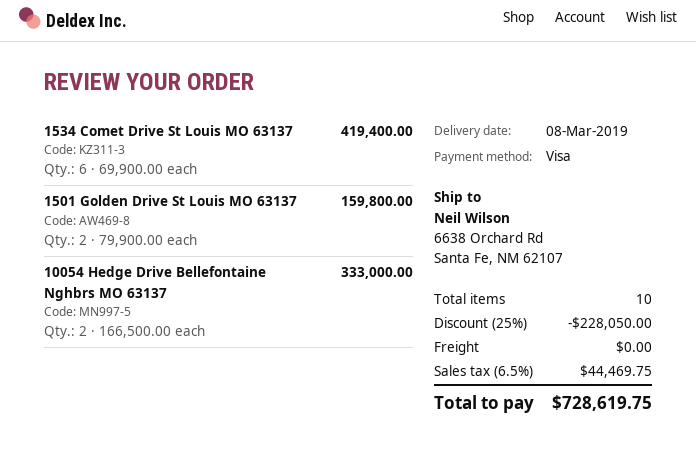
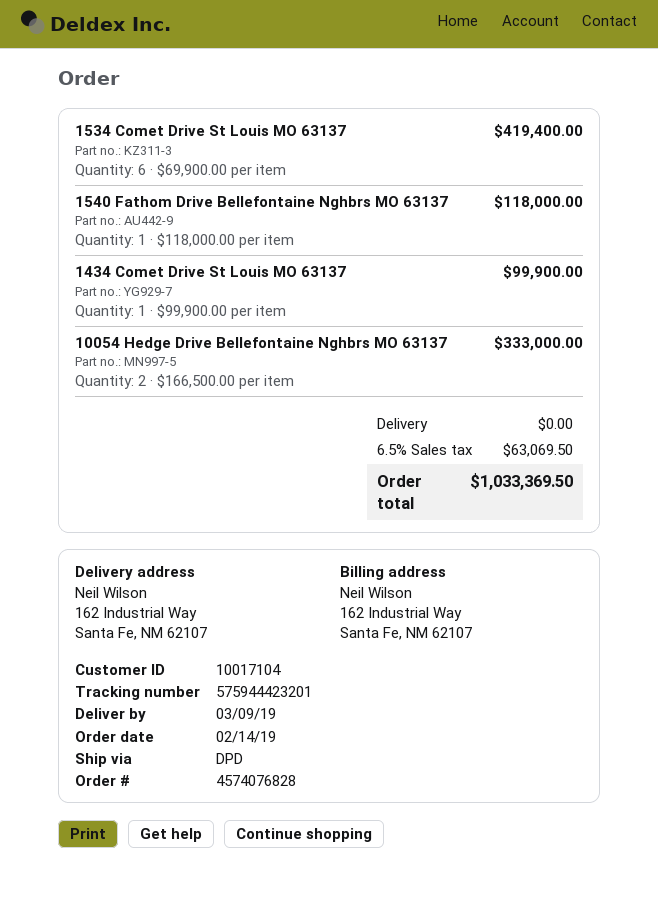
delivery date: 2019-03-08 -> 2019-03-09
ship to: 6638 Orchard Rd, Santa Fe, NM 62107 -> 162 Industrial Way, Santa Fe, NM 62107
1501 Golden Drive St Louis MO 63137: 2 x 79900.00 = 159800.00 -> none
1540 Fathom Drive Bellefontaine Nghbrs MO 63137: none -> 1 x 118000.00 = 118000.00
1434 Comet Drive St Louis MO 63137: none -> 1 x 99900.00 = 99900.00
discount: 25% = 228050.00 -> none
tax: 6.5% = 44469.75 -> 6.5% = 63069.50
total: 728619.75 -> 1033369.50

